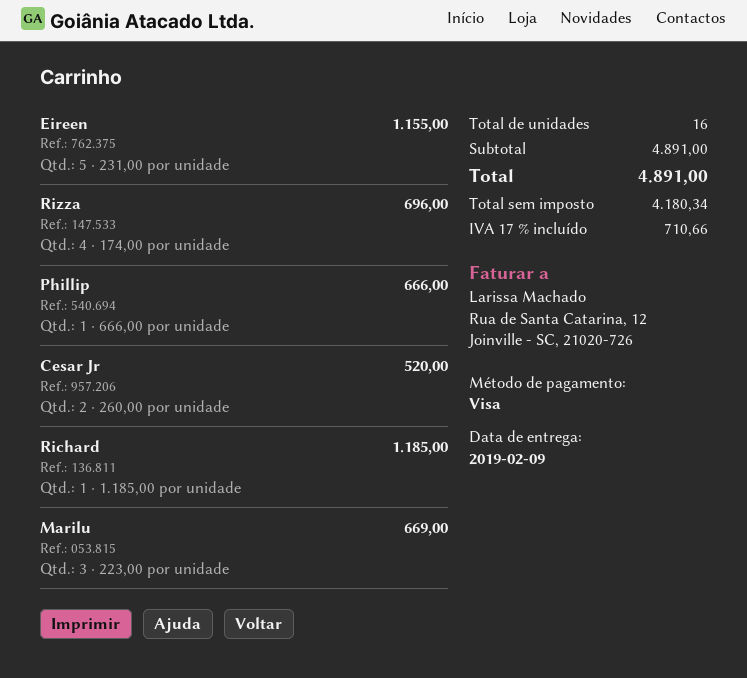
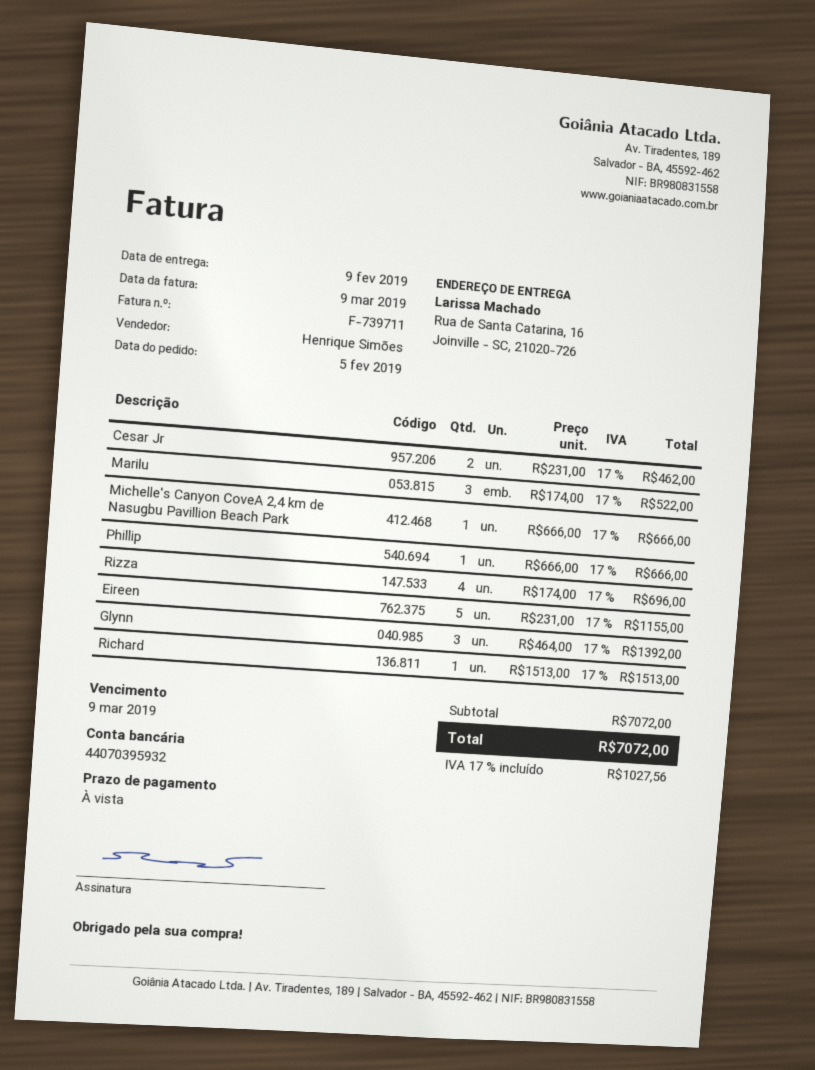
Cesar Jr: 2 x 260.00 = 520.00 -> 2 x 231.00 = 462.00
Richard: 1 x 1185.00 = 1185.00 -> 1 x 1513.00 = 1513.00
Marilu: 3 x 223.00 = 669.00 -> 3 x 174.00 = 522.00
Michelle's Canyon CoveA 2,4 km de Nasugbu Pavillion Beach Park: none -> 1 x 666.00 = 666.00
Glynn: none -> 3 x 464.00 = 1392.00
subtotal: 4891.00 -> 7072.00
tax: 17% = 710.66 -> 17% = 1027.56
total: 4891.00 -> 7072.00

